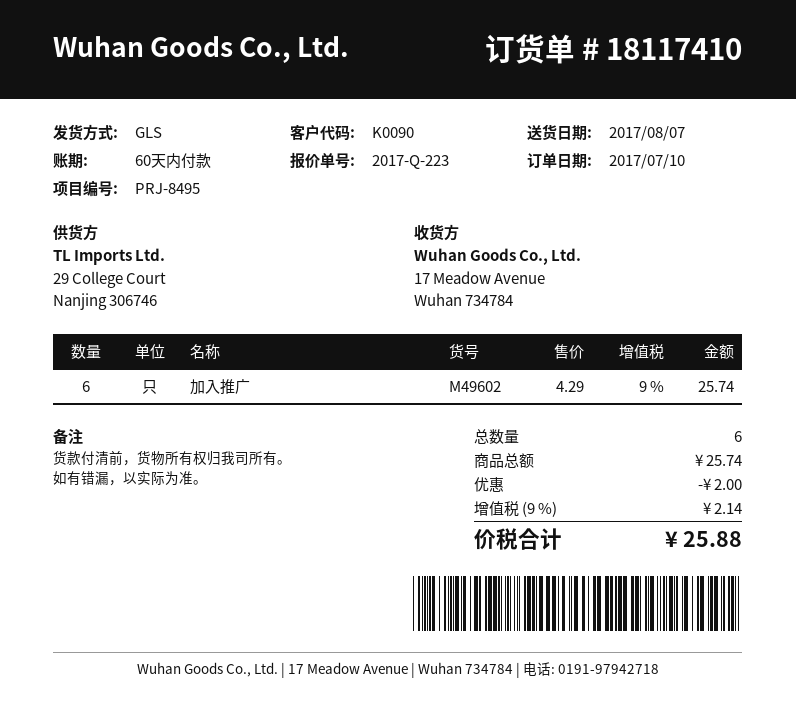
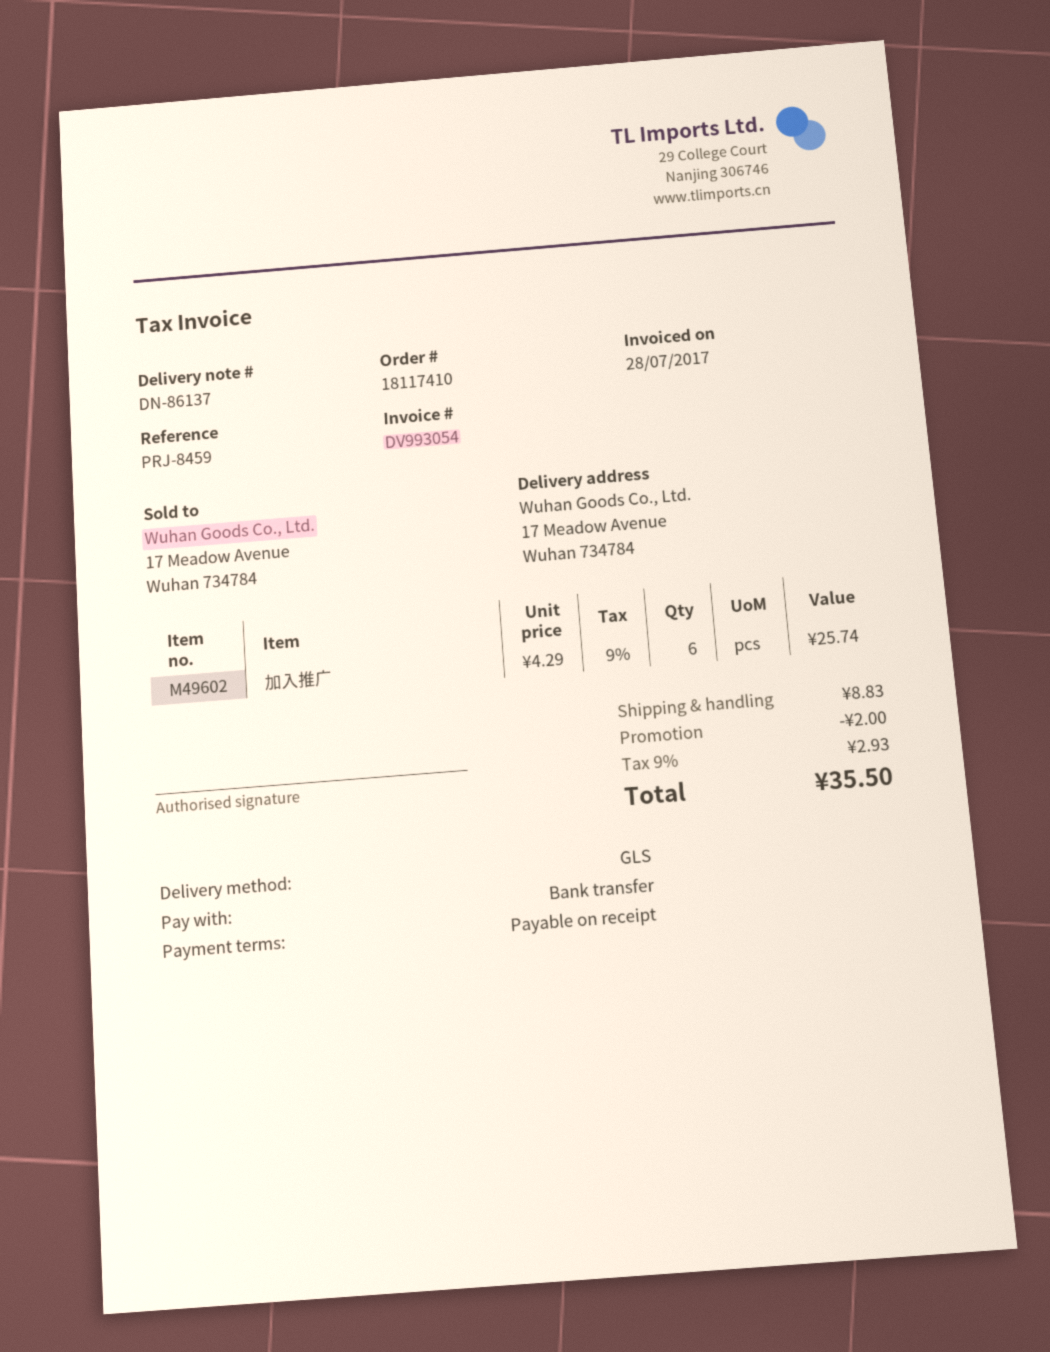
payment terms: 60 days -> on receipt
reference: PRJ-8495 -> PRJ-8459
shipping: none -> 8.83
tax: 9% = 2.14 -> 9% = 2.93
total: 25.88 -> 35.50

